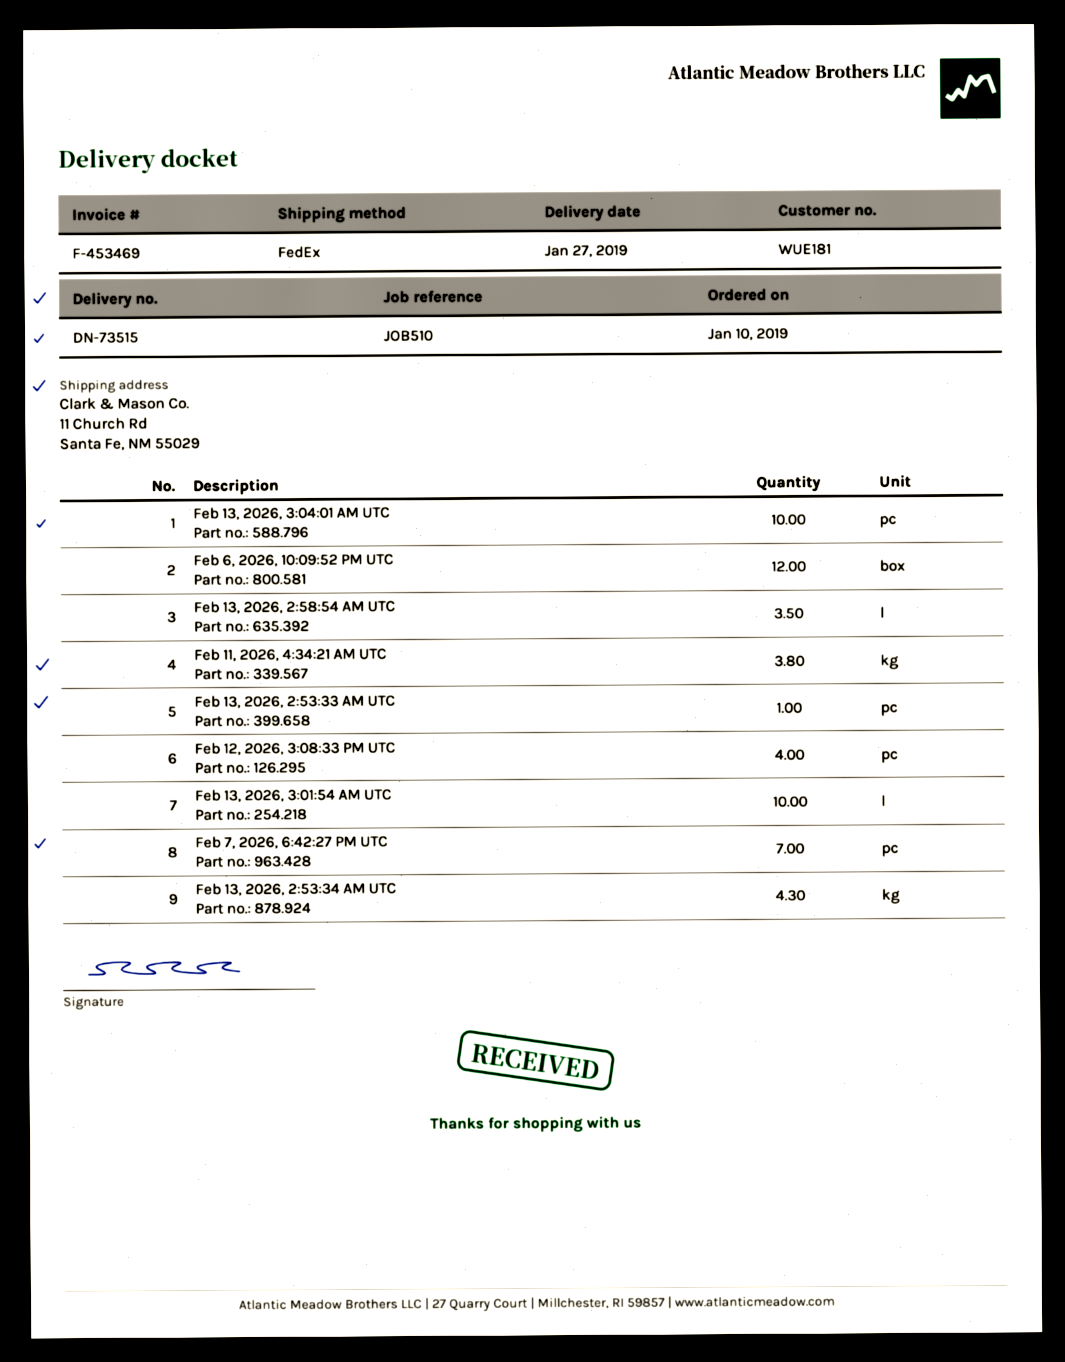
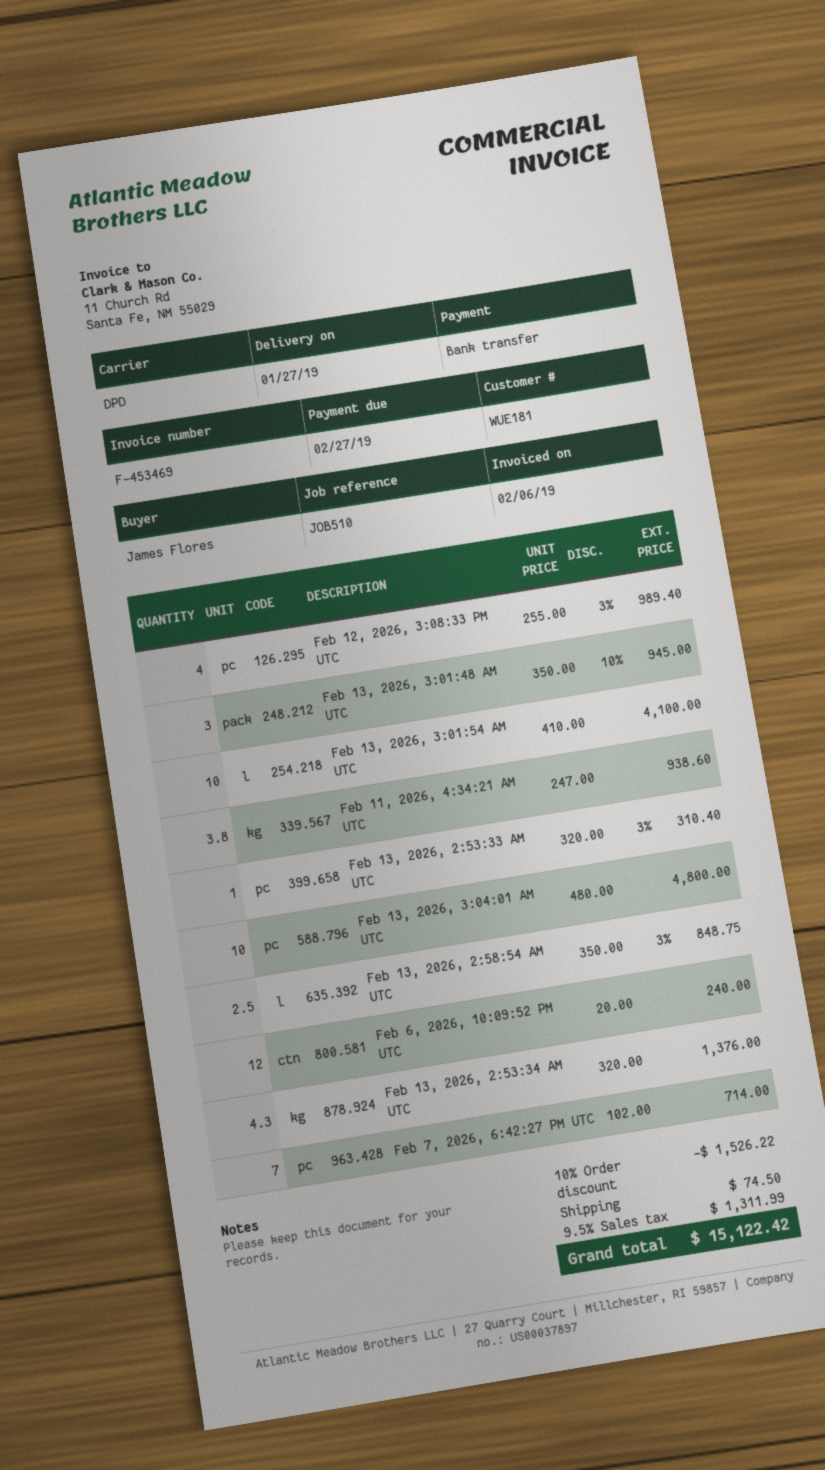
shipping method: FedEx -> DPD
Feb 13, 2026, 2:58:54 AM UTC: 3.5 -> 2.5
Feb 13, 2026, 3:01:48 AM UTC: none -> 3

